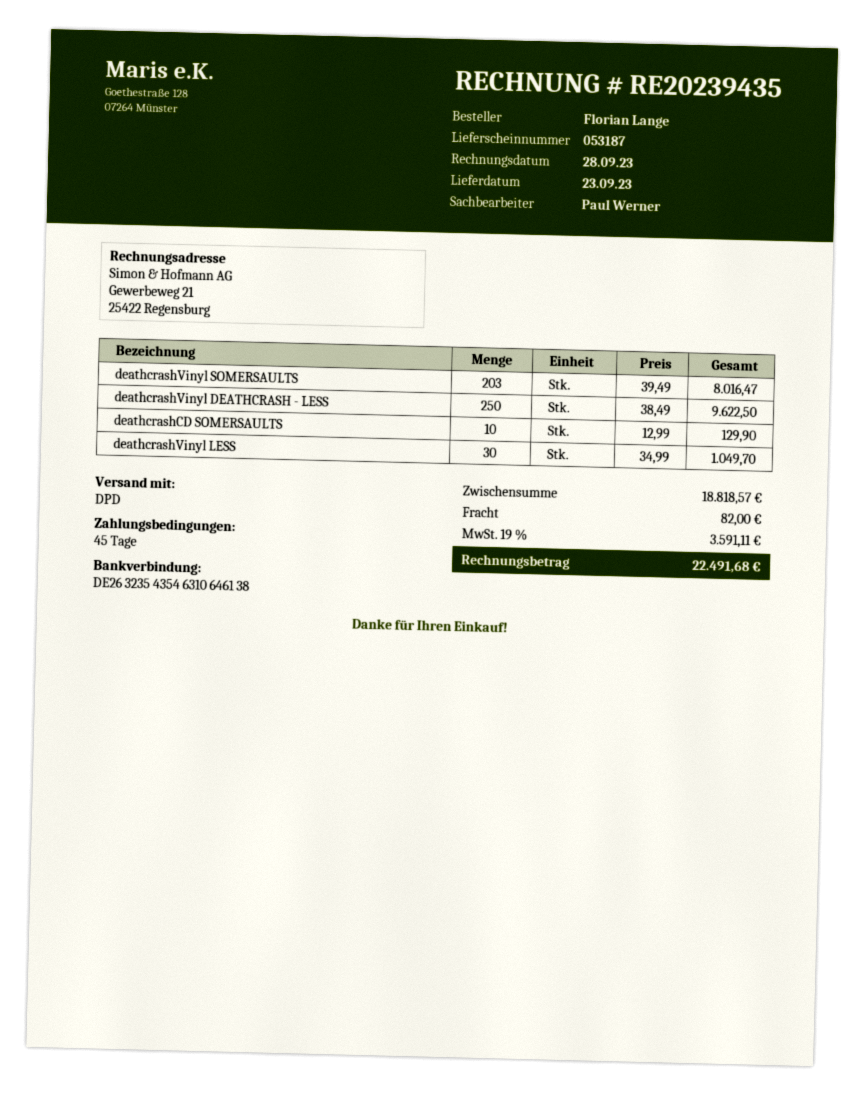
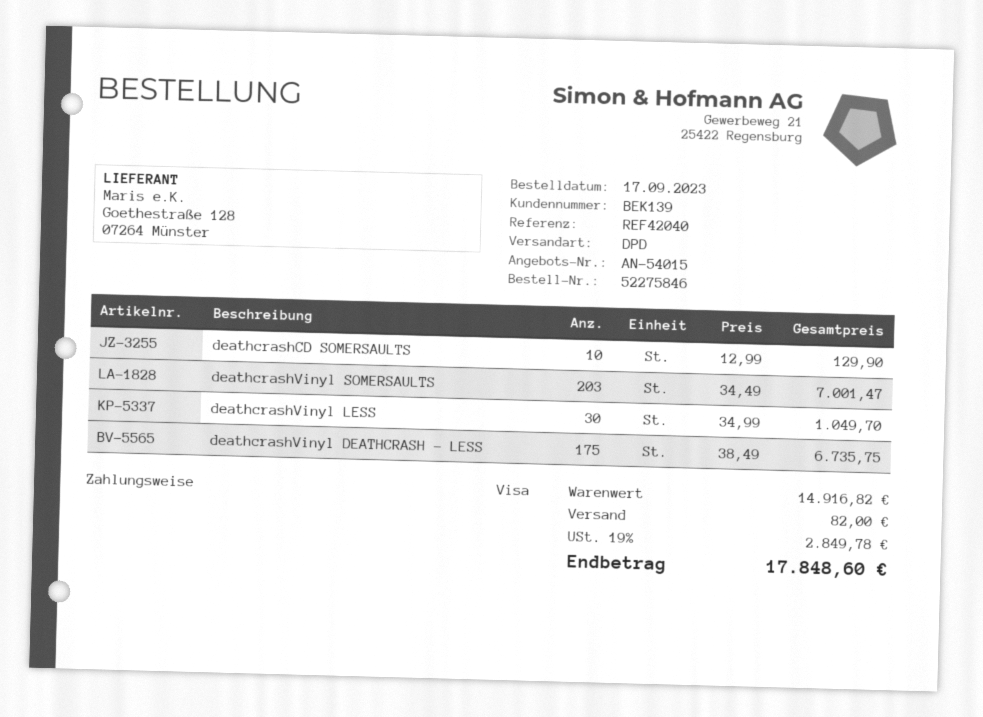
deathcrashVinyl SOMERSAULTS: 203 x 39.49 = 8016.47 -> 203 x 34.49 = 7001.47
deathcrashVinyl DEATHCRASH - LESS: 250 x 38.49 = 9622.50 -> 175 x 38.49 = 6735.75
subtotal: 18818.57 -> 14916.82
tax: 19% = 3591.11 -> 19% = 2849.78
total: 22491.68 -> 17848.60

